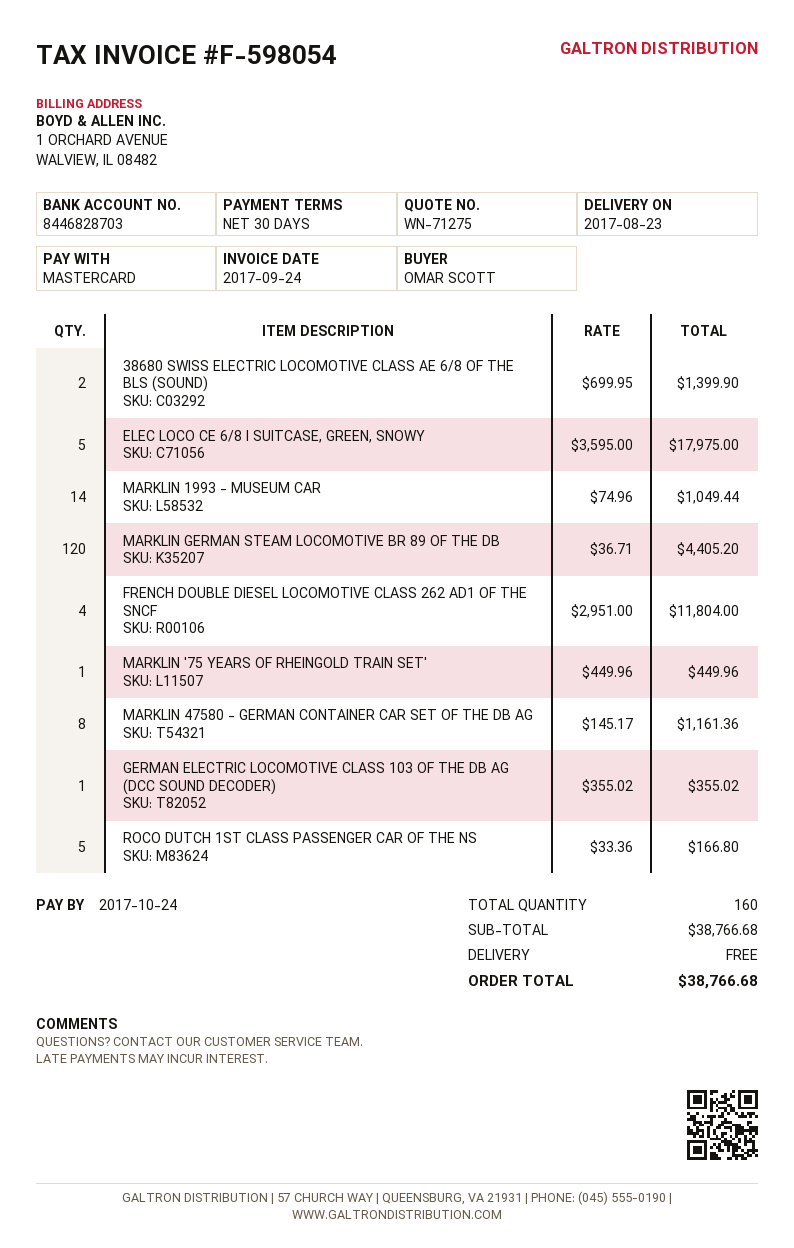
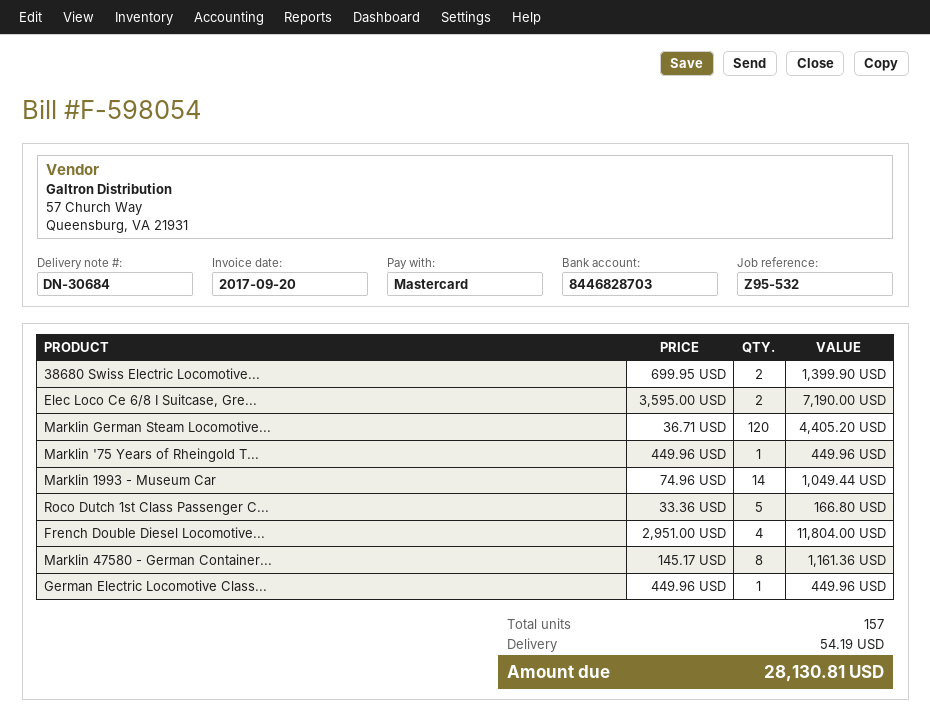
invoice date: 2017-09-24 -> 2017-09-20
ELEC LOCO CE 6/8 I SUITCASE, GREEN, SNOWY: 5 x 3595.00 = 17975.00 -> 2 x 3595.00 = 7190.00
GERMAN ELECTRIC LOCOMOTIVE CLASS 103 OF THE DB AG (DCC SOUND DECODER): 1 x 355.02 = 355.02 -> 1 x 449.96 = 449.96
total quantity: 160 -> 157
shipping: 0.00 -> 54.19
total: 38766.68 -> 28130.81

